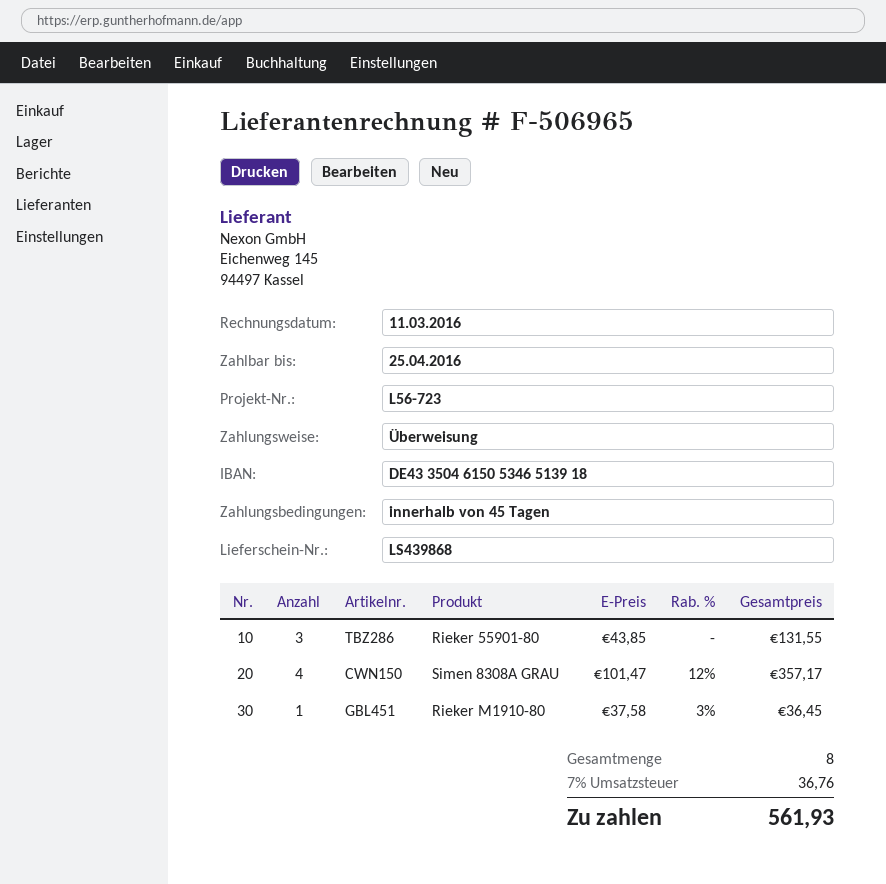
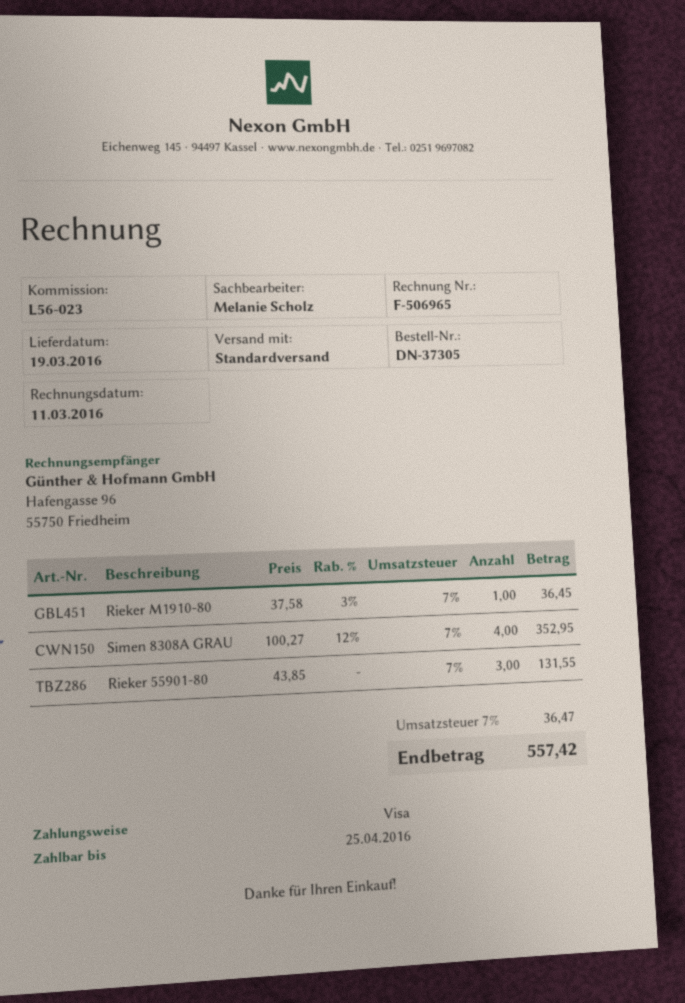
reference: L56-723 -> L56-023
payment method: bank transfer -> Visa
Simen 8308A GRAU: 4 x 101.47 - 12% = 357.17 -> 4 x 100.27 - 12% = 352.95
tax: 7% = 36.76 -> 7% = 36.47
total: 561.93 -> 557.42

